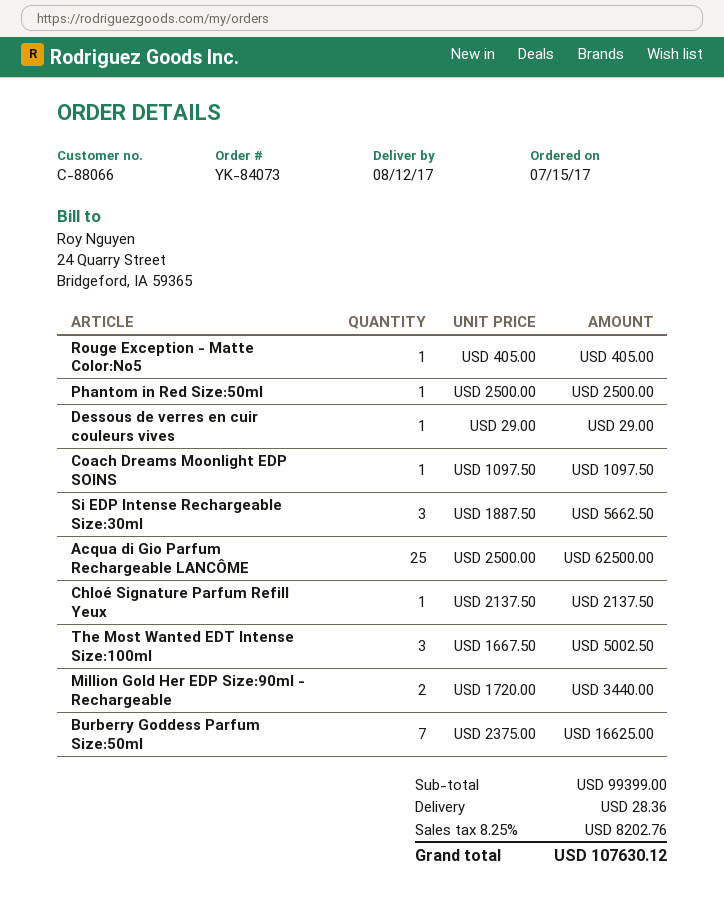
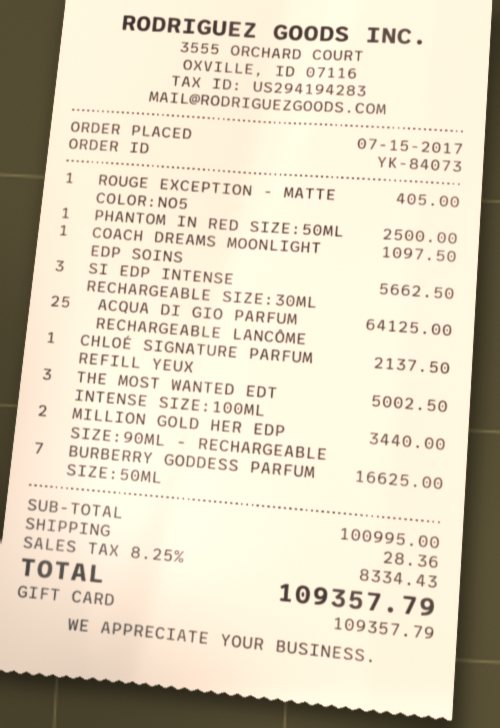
Dessous de verres en cuir couleurs vives: 1 for 29.00 -> none
Acqua di Gio Parfum Rechargeable LANCÔME: 25 for 62500.00 -> 25 for 64125.00
subtotal: 99399.00 -> 100995.00
tax: 8.25% = 8202.76 -> 8.25% = 8334.43
total: 107630.12 -> 109357.79

